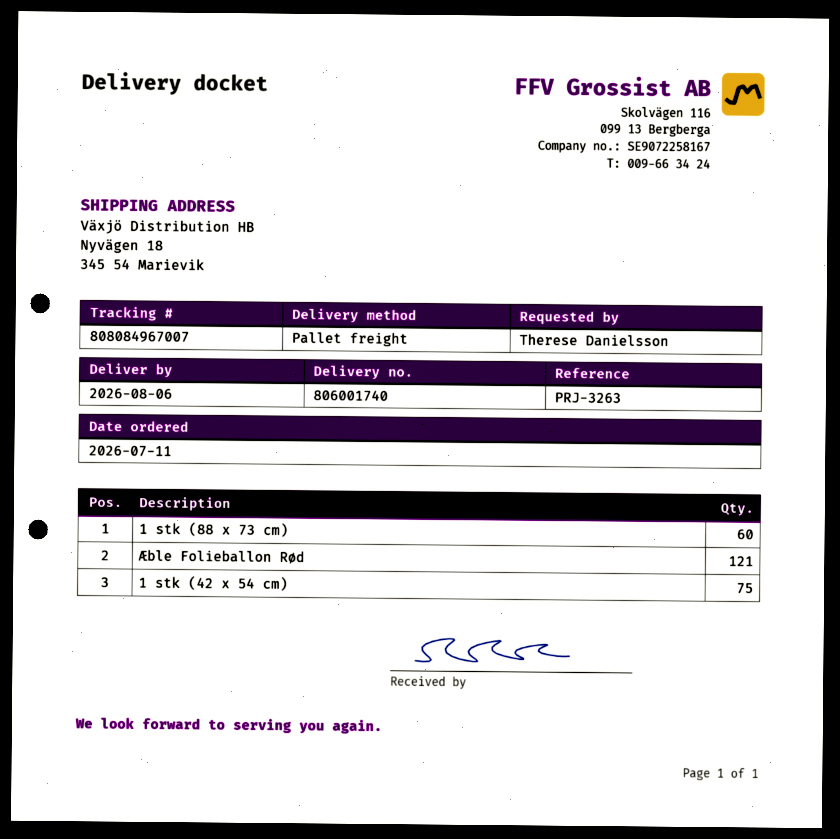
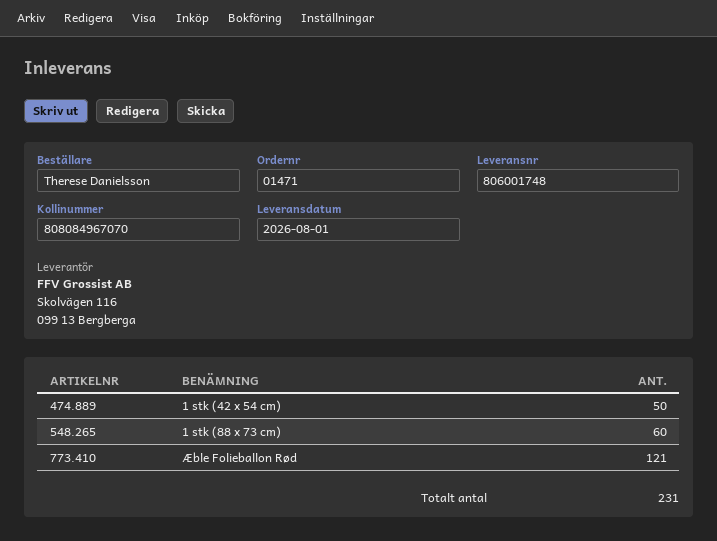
delivery note number: 806001740 -> 806001748
delivery date: 2026-08-06 -> 2026-08-01
tracking number: 808084967007 -> 808084967070
1 stk (42 x 54 cm): 75 -> 50

